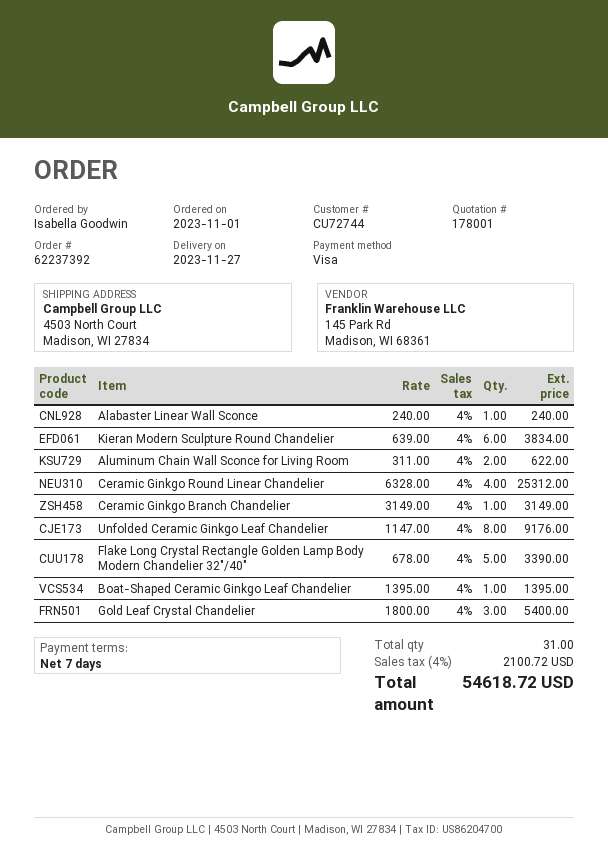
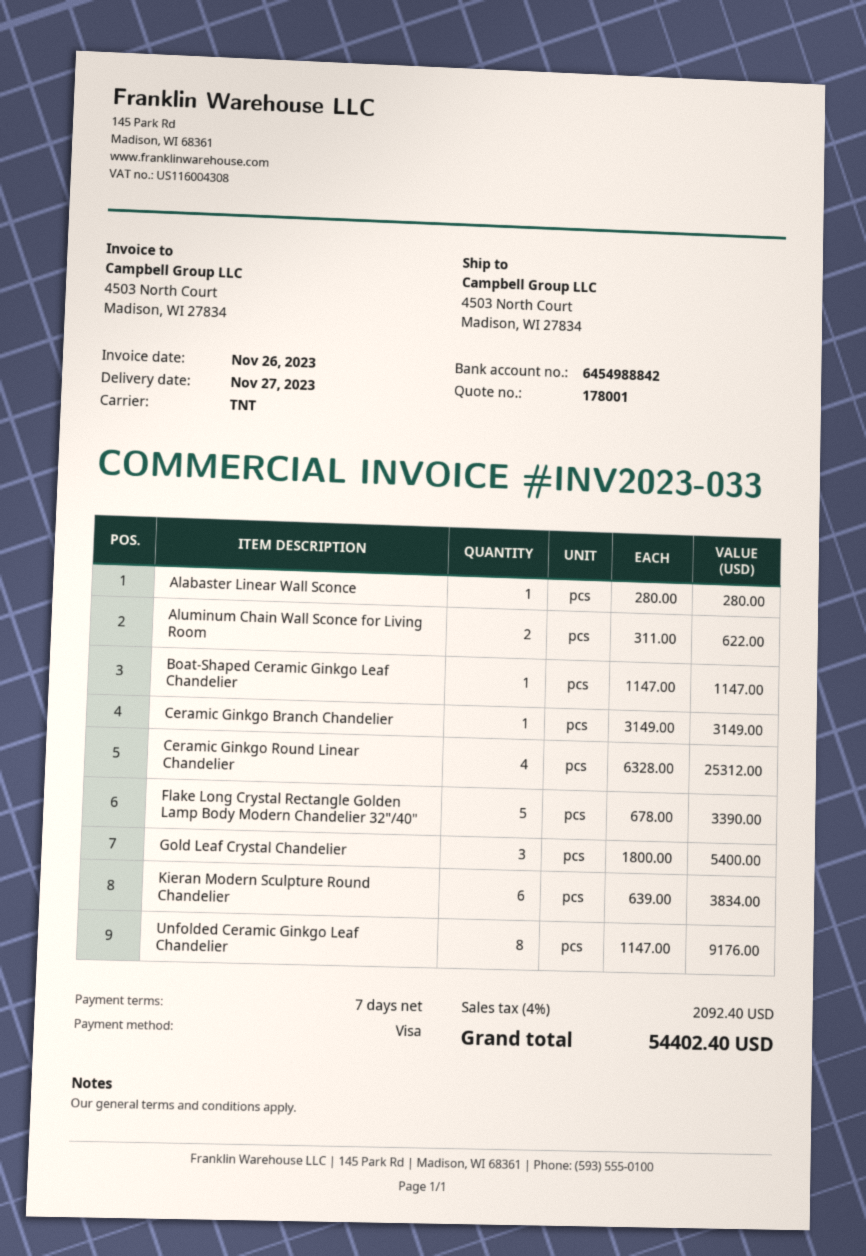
Alabaster Linear Wall Sconce: 1 x 240.00 = 240.00 -> 1 x 280.00 = 280.00
Boat-Shaped Ceramic Ginkgo Leaf Chandelier: 1 x 1395.00 = 1395.00 -> 1 x 1147.00 = 1147.00
tax: 4% = 2100.72 -> 4% = 2092.40
total: 54618.72 -> 54402.40

